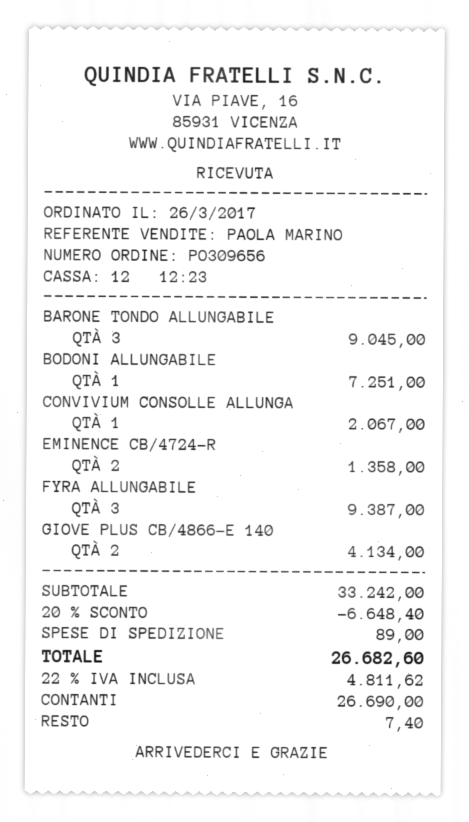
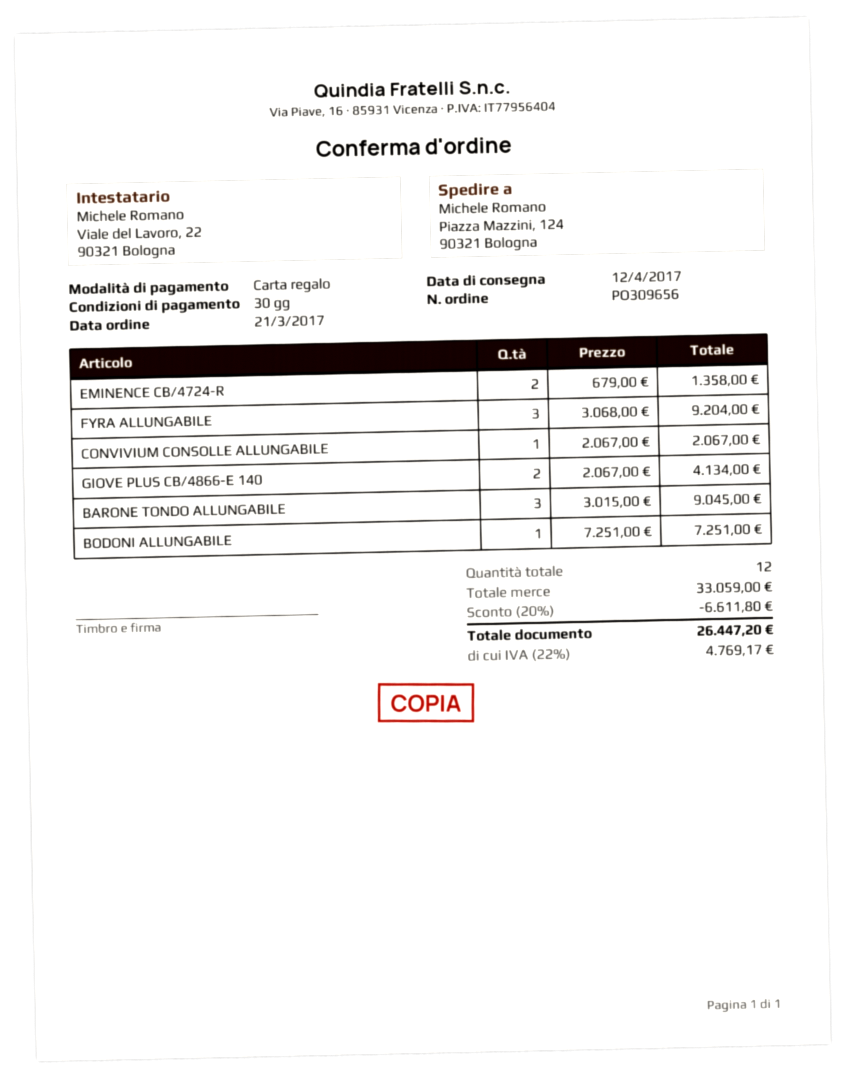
order date: 2017-03-26 -> 2017-03-21
payment method: cash -> gift card
FYRA ALLUNGABILE: 3 for 9387.00 -> 3 for 9204.00
subtotal: 33242.00 -> 33059.00
discount: 20% = 6648.40 -> 20% = 6611.80
shipping: 89.00 -> none
tax: 22% = 4811.62 -> 22% = 4769.17
total: 26682.60 -> 26447.20

